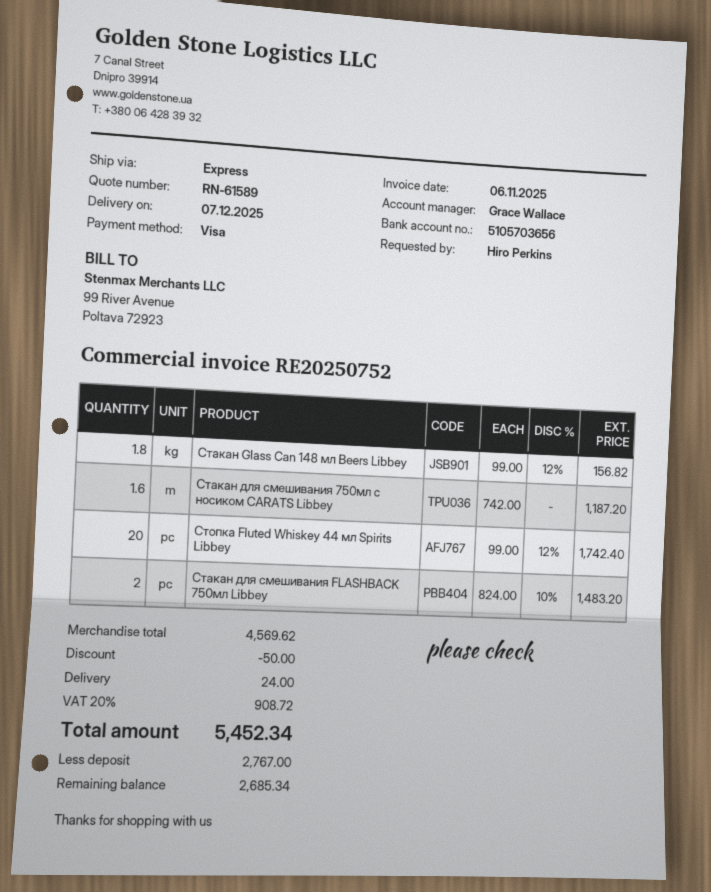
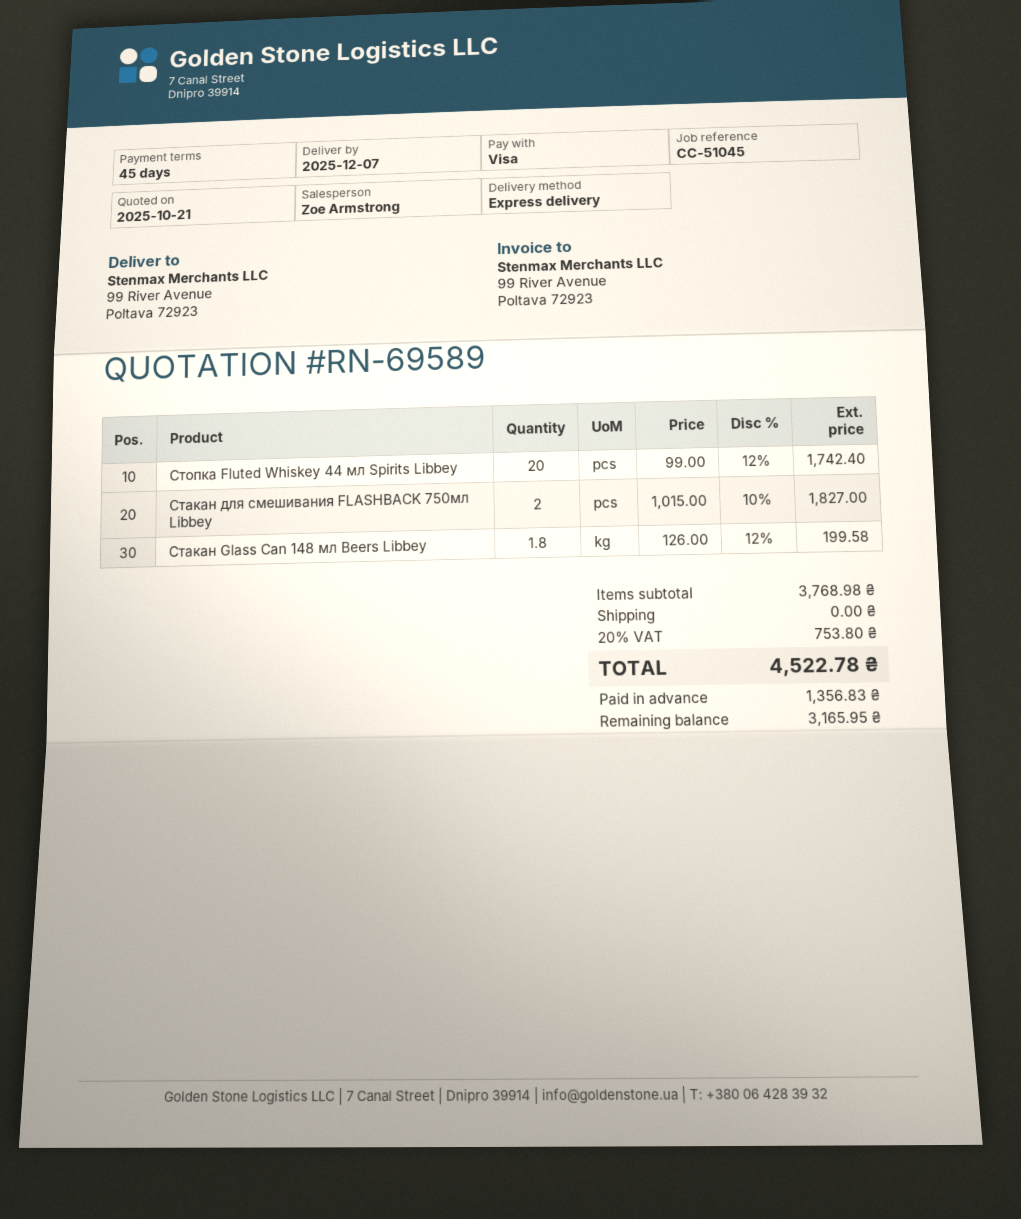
quote number: RN-61589 -> RN-69589
sales rep: Grace Wallace -> Zoe Armstrong
Стакан Glass Can 148 мл Beers Libbey: 1.8 x 99.00 - 12% = 156.82 -> 1.8 x 126.00 - 12% = 199.58
Стакан для смешивания 750мл с носиком CARATS Libbey: 1.6 x 742.00 = 1187.20 -> none
Стакан для смешивания FLASHBACK 750мл Libbey: 2 x 824.00 - 10% = 1483.20 -> 2 x 1015.00 - 10% = 1827.00
subtotal: 4569.62 -> 3768.98
discount: 50.00 -> none
shipping: 24.00 -> 0.00
tax: 20% = 908.72 -> 20% = 753.80
total: 5452.34 -> 4522.78
deposit: 2767.00 -> 1356.83
balance: 2685.34 -> 3165.95

